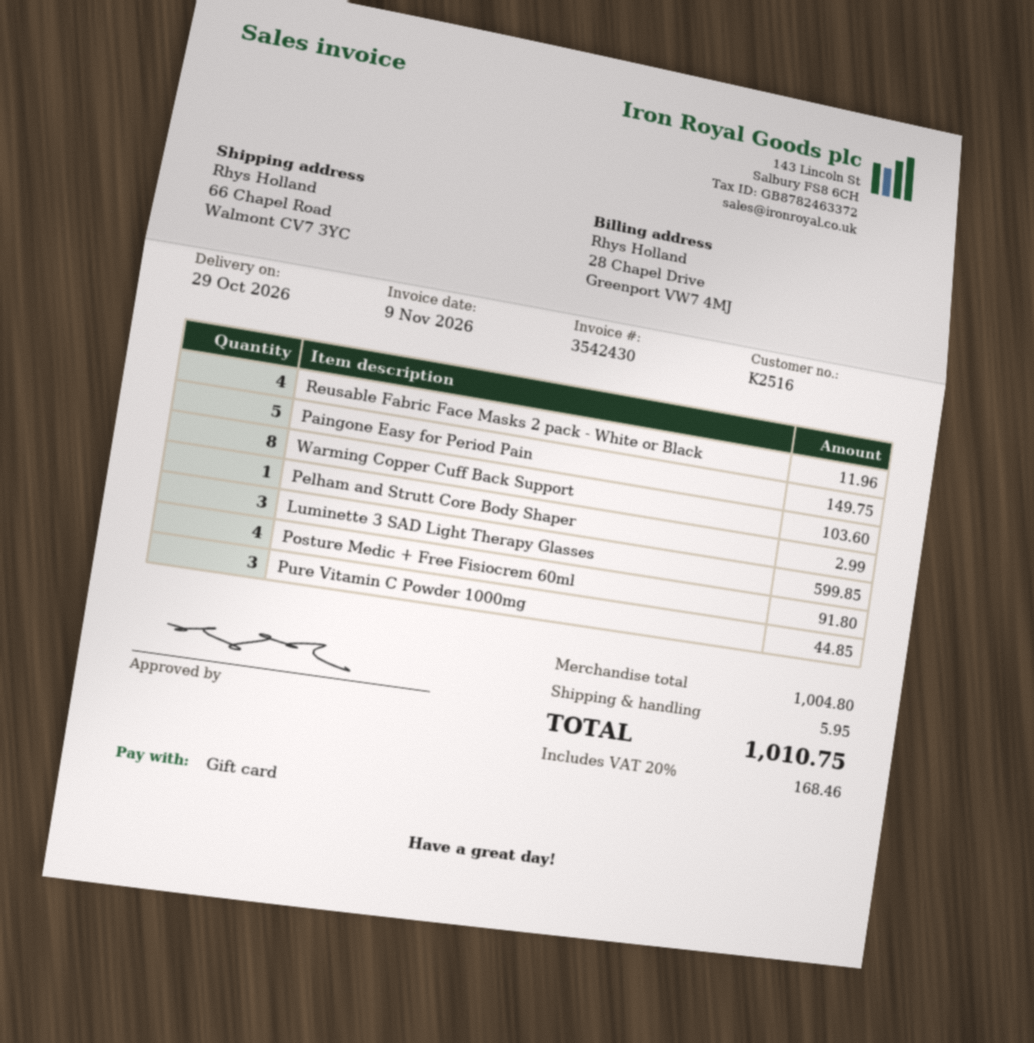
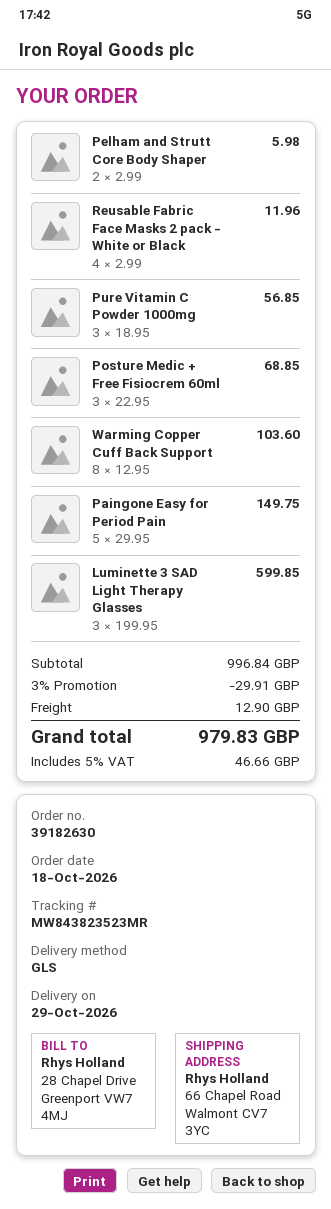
Pelham and Strutt Core Body Shaper: 1 for 2.99 -> 2 for 5.98
Posture Medic + Free Fisiocrem 60ml: 4 for 91.80 -> 3 for 68.85
Pure Vitamin C Powder 1000mg: 3 for 44.85 -> 3 for 56.85
subtotal: 1004.80 -> 996.84
discount: none -> 3% = 29.91
shipping: 5.95 -> 12.90
tax: 20% = 168.46 -> 5% = 46.66
total: 1010.75 -> 979.83

